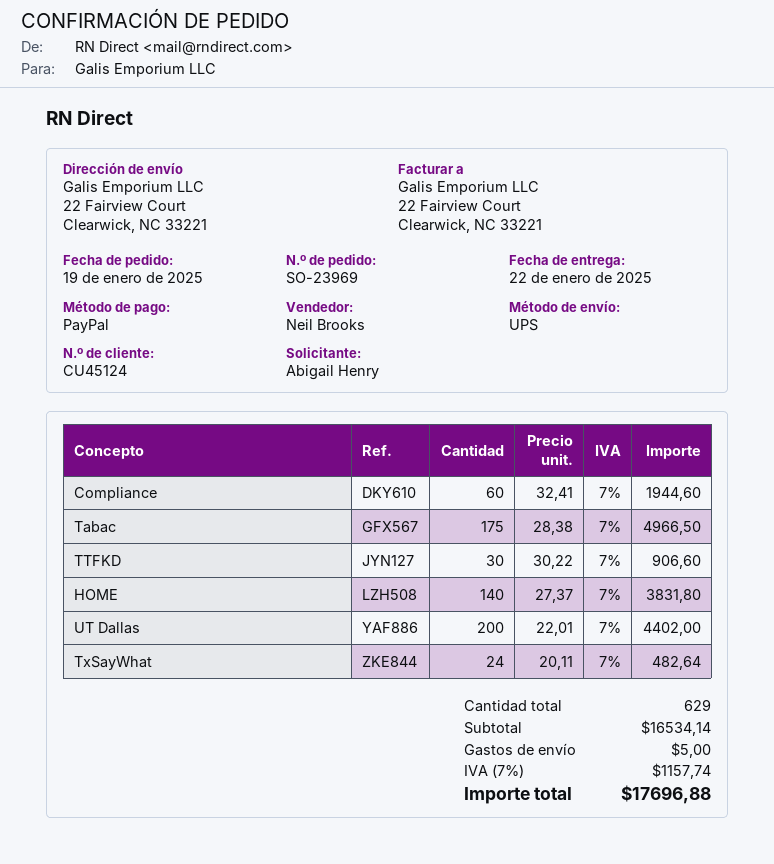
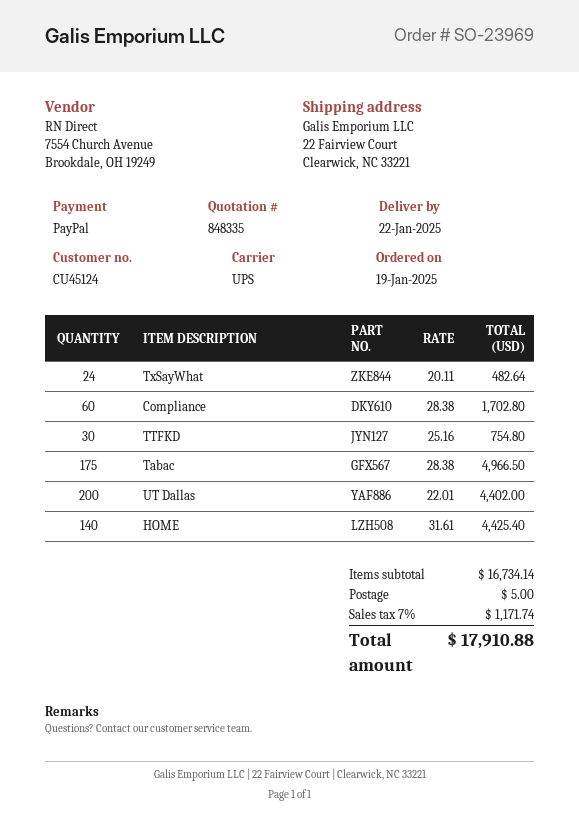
Compliance: 60 x 32.41 = 1944.60 -> 60 x 28.38 = 1702.80
TTFKD: 30 x 30.22 = 906.60 -> 30 x 25.16 = 754.80
HOME: 140 x 27.37 = 3831.80 -> 140 x 31.61 = 4425.40
subtotal: 16534.14 -> 16734.14
tax: 7% = 1157.74 -> 7% = 1171.74
total: 17696.88 -> 17910.88

